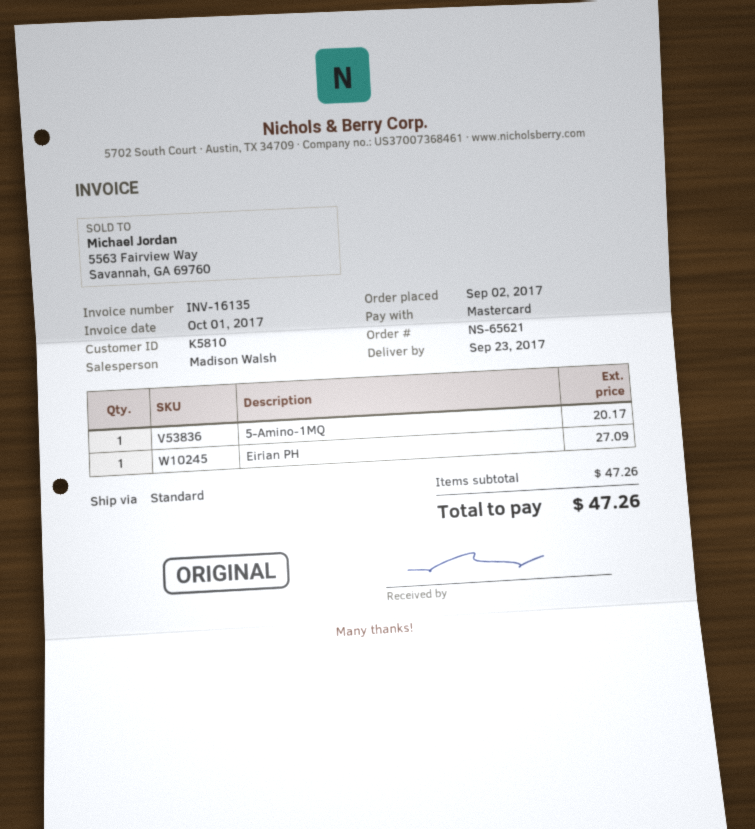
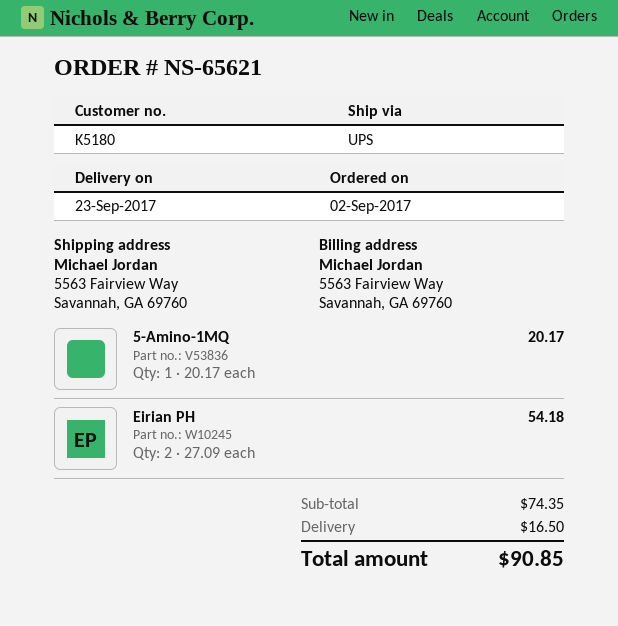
customer number: K5810 -> K5180
shipping method: standard -> UPS
Eirian PH: 1 for 27.09 -> 2 for 54.18
subtotal: 47.26 -> 74.35
shipping: none -> 16.50
total: 47.26 -> 90.85

